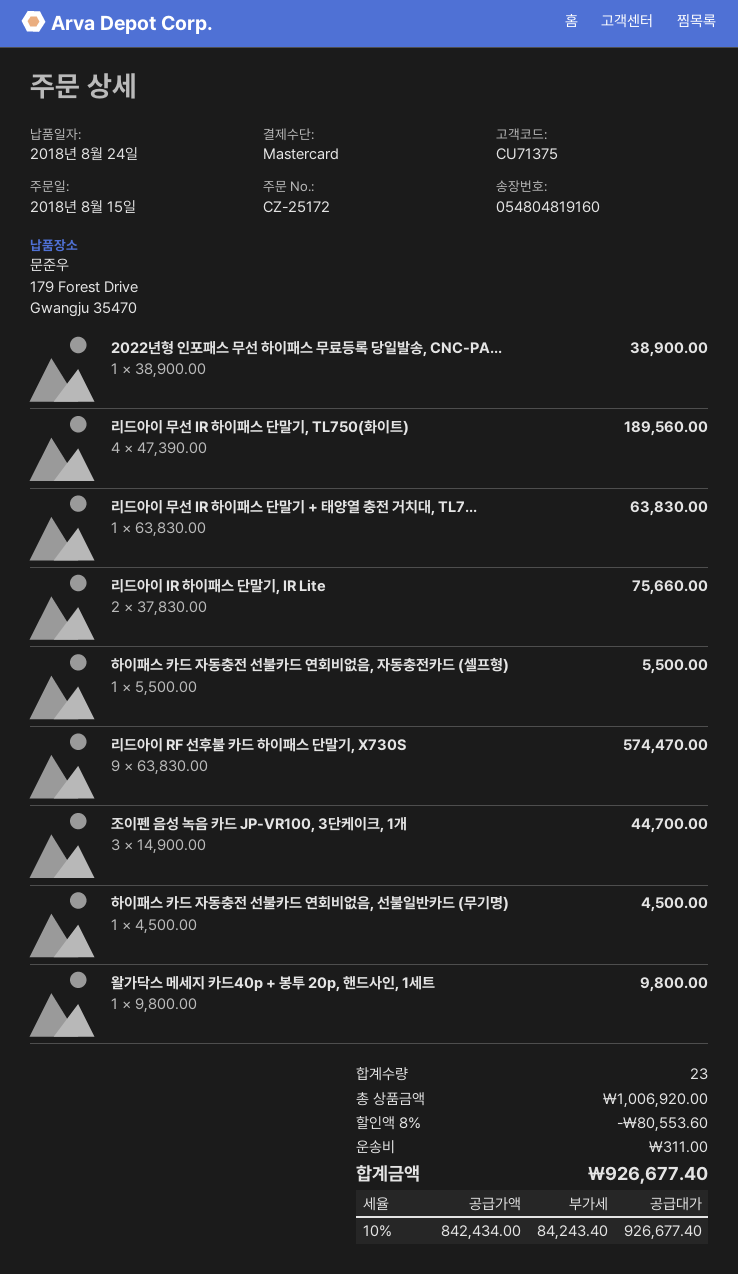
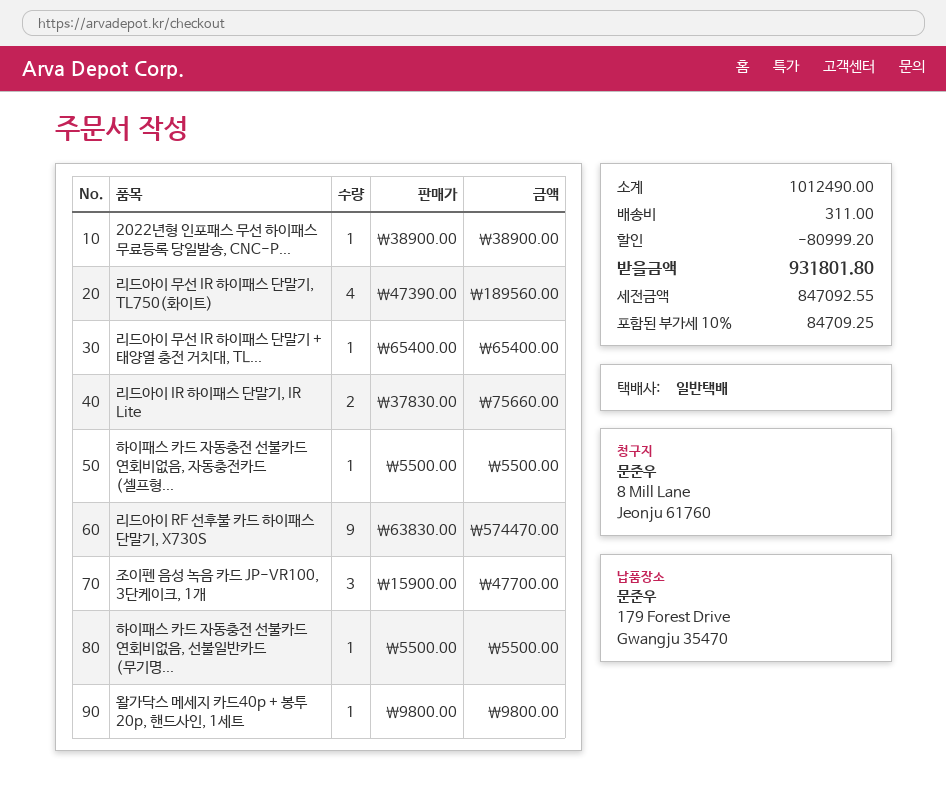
리드아이 무선 IR 하이패스 단말기 + 태양열 충전 거치대, TL7...: 1 x 63830.00 = 63830.00 -> 1 x 65400.00 = 65400.00
조이펜 음성 녹음 카드 JP-VR100, 3단케이크, 1개: 3 x 14900.00 = 44700.00 -> 3 x 15900.00 = 47700.00
하이패스 카드 자동충전 선불카드 연회비없음, 선불일반카드 (무기명): 1 x 4500.00 = 4500.00 -> 1 x 5500.00 = 5500.00
subtotal: 1006920.00 -> 1012490.00
discount: 80553.60 -> 80999.20
net: 842434.00 -> 847092.55
tax: 10% = 84243.40 -> 10% = 84709.25
total: 926677.40 -> 931801.80

